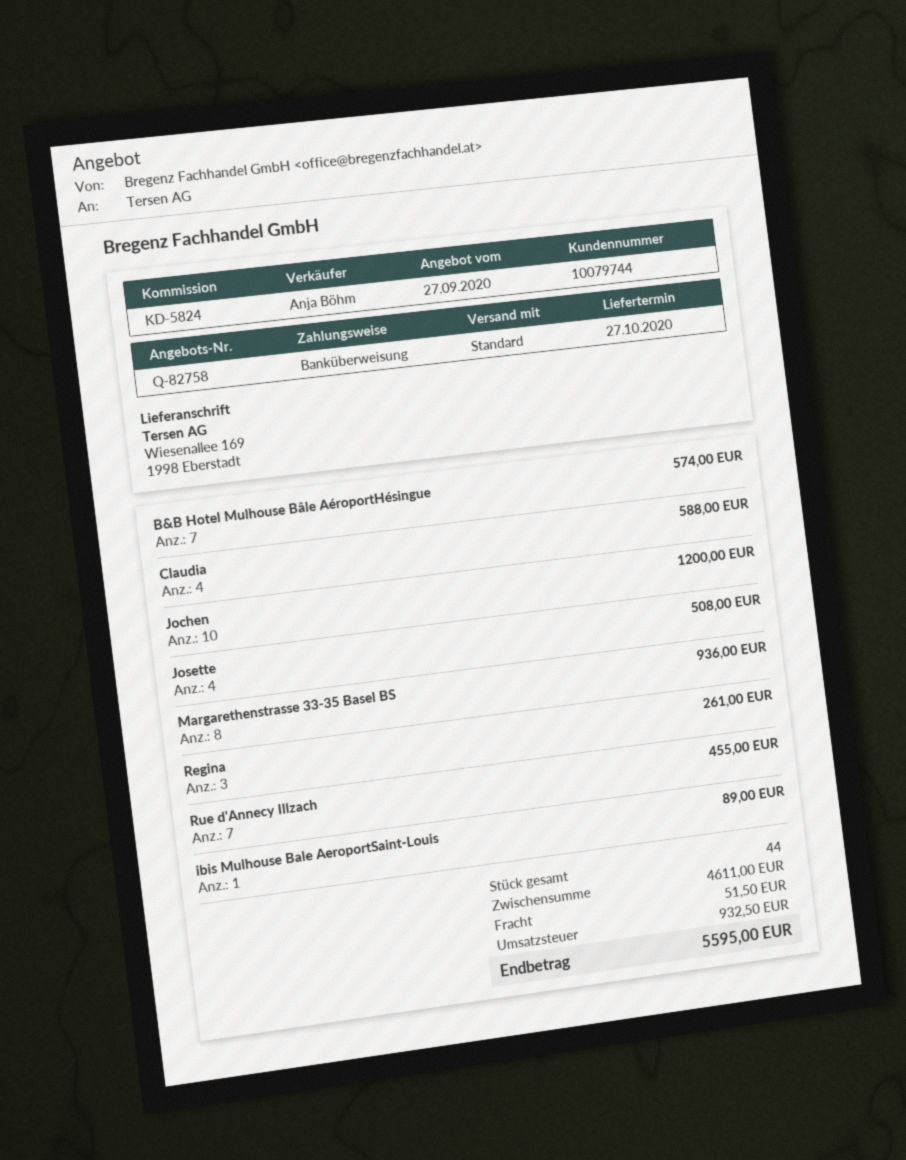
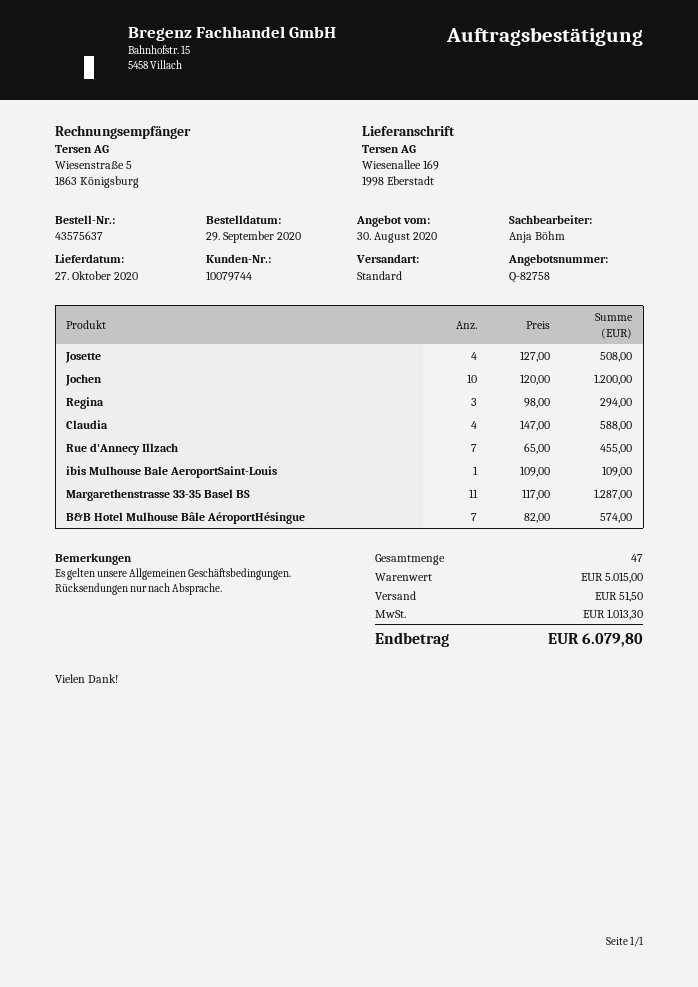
quote date: 2020-09-27 -> 2020-08-30
Margarethenstrasse 33-35 Basel BS: 8 for 936.00 -> 11 for 1287.00
Regina: 3 for 261.00 -> 3 for 294.00
ibis Mulhouse Bale AeroportSaint-Louis: 1 for 89.00 -> 1 for 109.00
total quantity: 44 -> 47
subtotal: 4611.00 -> 5015.00
tax: 932.50 -> 1013.30
total: 5595.00 -> 6079.80

